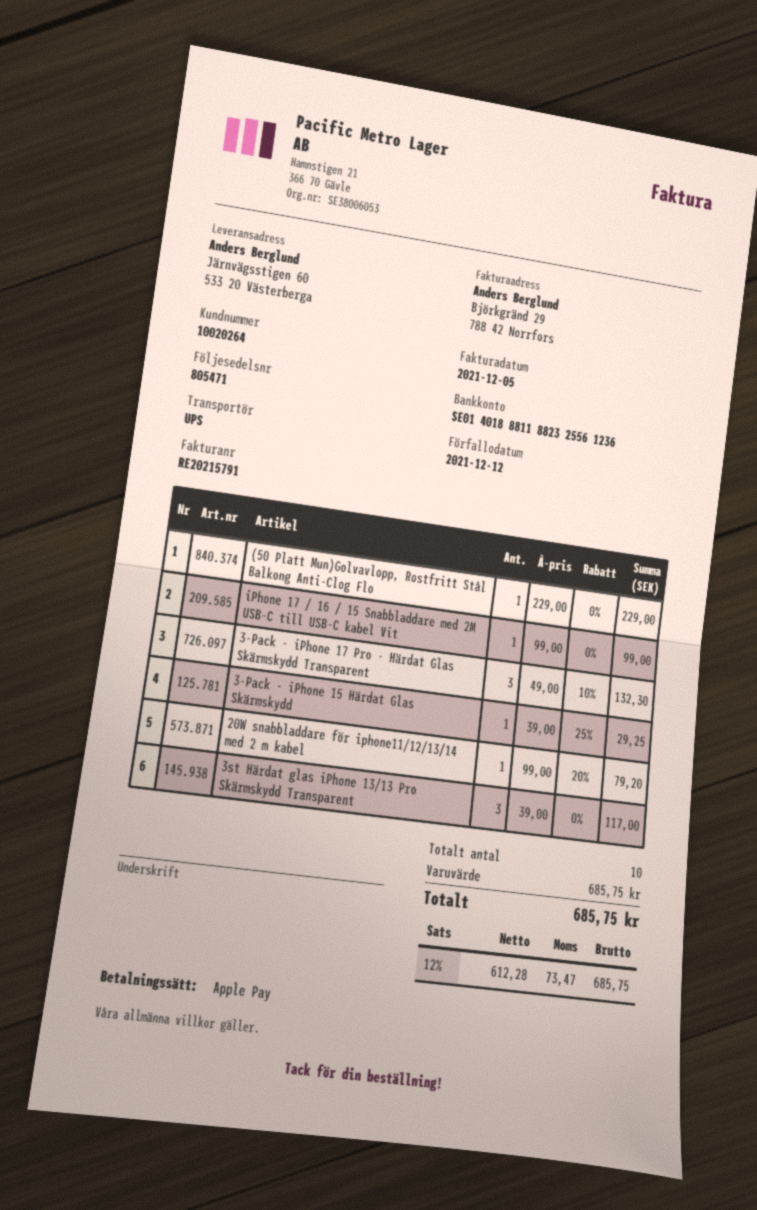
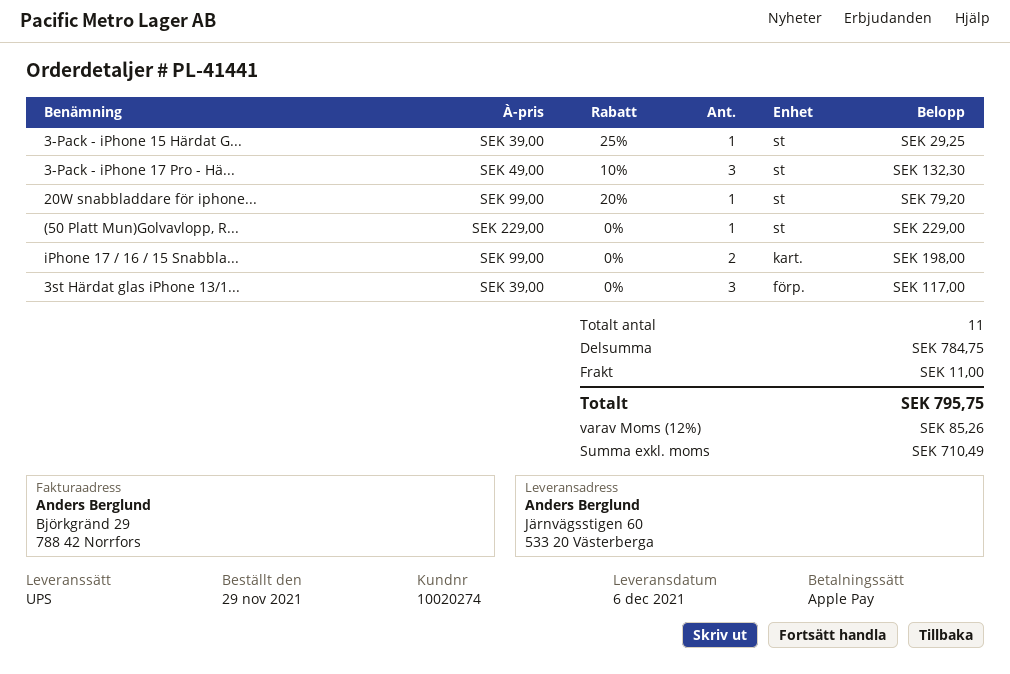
customer number: 10020264 -> 10020274
iPhone 17 / 16 / 15 Snabbladdare med 2M USB-C till USB-C kabel Vit: 1 x 99.00 = 99.00 -> 2 x 99.00 = 198.00
total quantity: 10 -> 11
subtotal: 685.75 -> 784.75
shipping: none -> 11.00
net: 612.28 -> 710.49
tax: 12% = 73.47 -> 12% = 85.26
total: 685.75 -> 795.75

